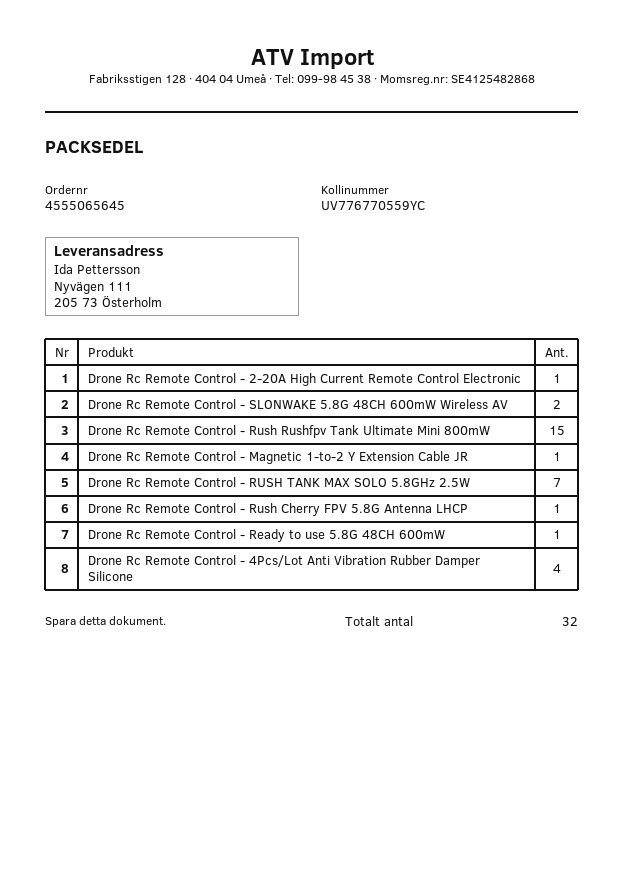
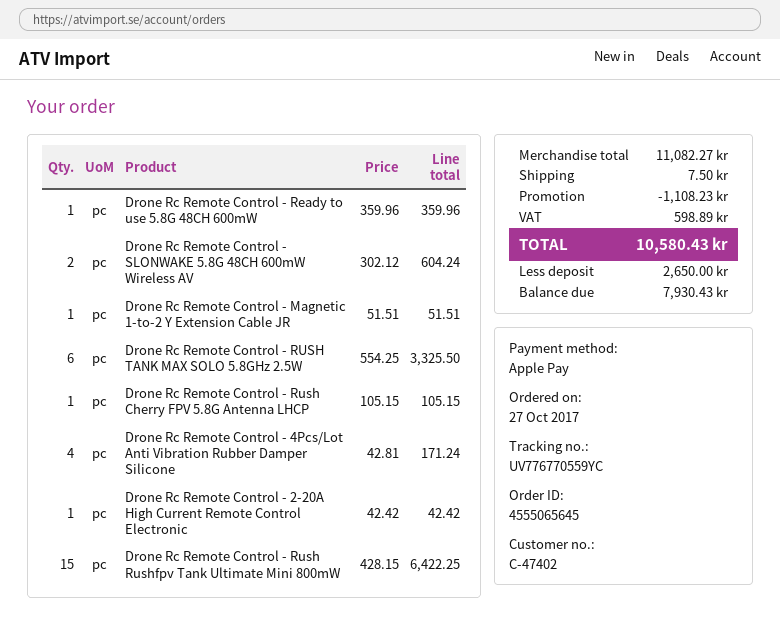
Drone Rc Remote Control - RUSH TANK MAX SOLO 5.8GHz 2.5W: 7 -> 6

